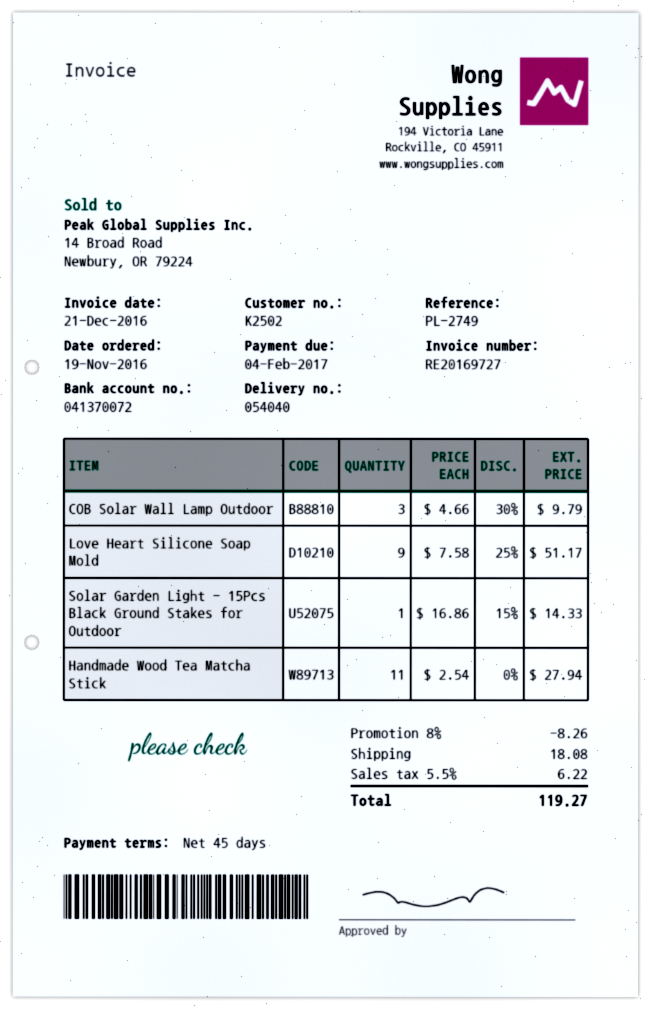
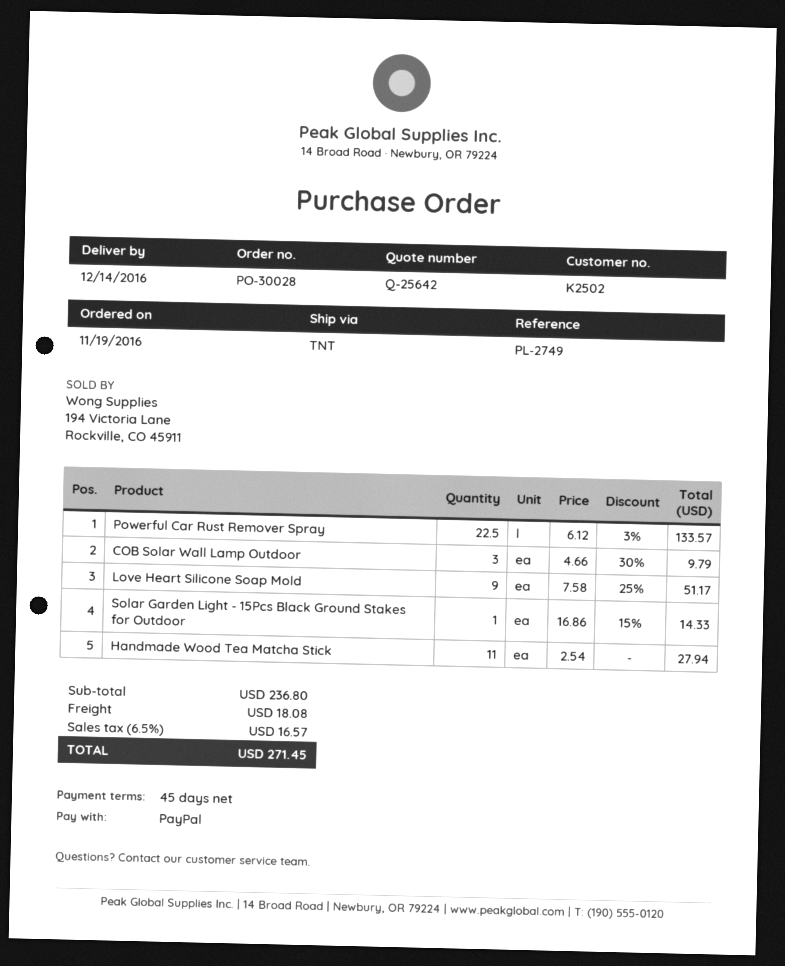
Powerful Car Rust Remover Spray: none -> 22.5 x 6.12 - 3% = 133.57
discount: 8% = 8.26 -> none
tax: 5.5% = 6.22 -> 6.5% = 16.57
total: 119.27 -> 271.45

